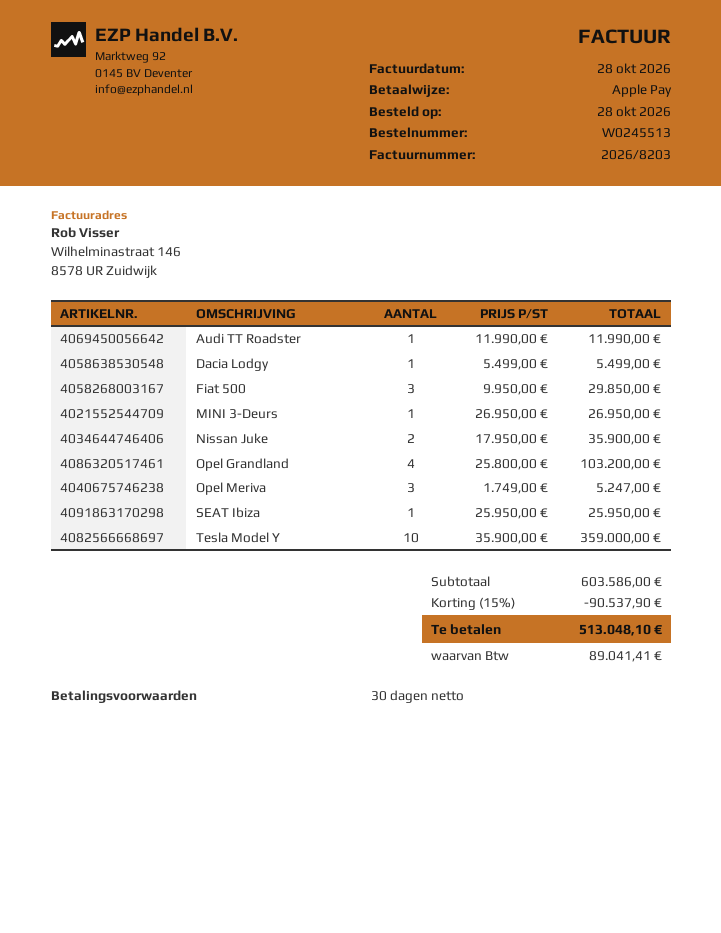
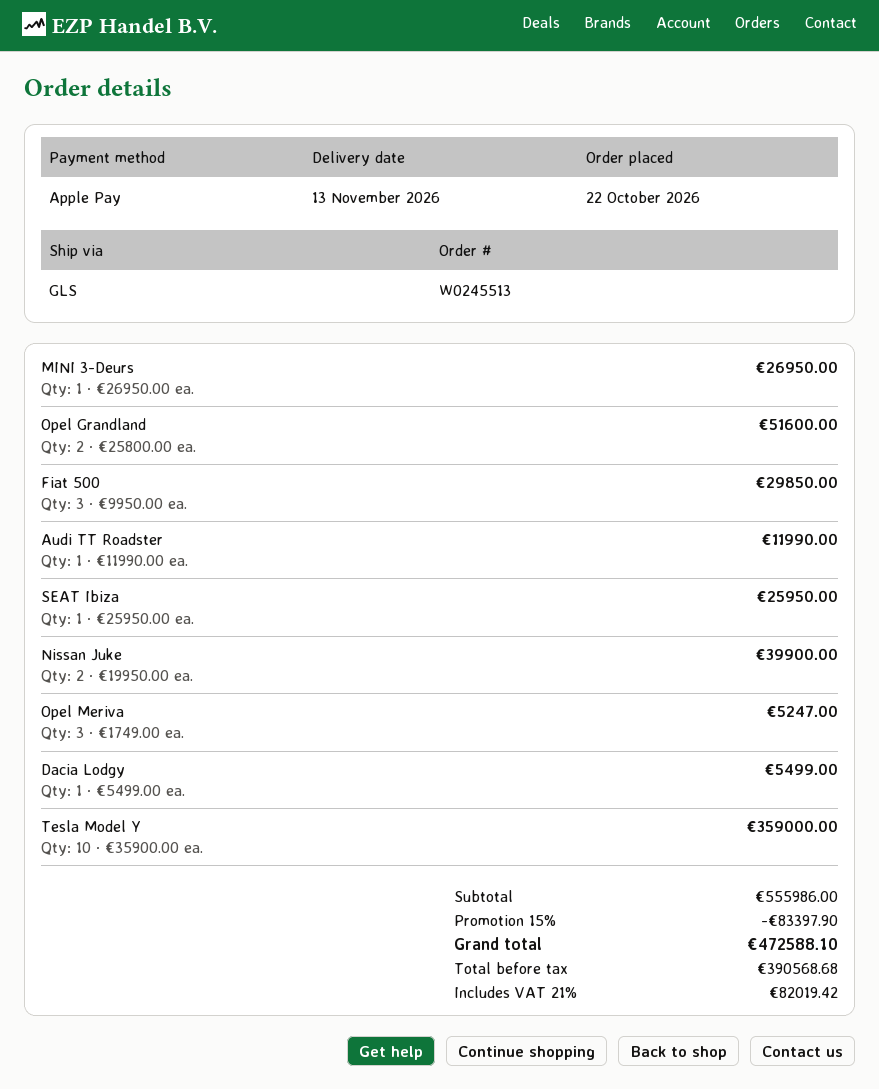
order date: 2026-10-28 -> 2026-10-22
Nissan Juke: 2 x 17950.00 = 35900.00 -> 2 x 19950.00 = 39900.00
Opel Grandland: 4 x 25800.00 = 103200.00 -> 2 x 25800.00 = 51600.00
subtotal: 603586.00 -> 555986.00
discount: 15% = 90537.90 -> 15% = 83397.90
tax: 89041.41 -> 82019.42
total: 513048.10 -> 472588.10

